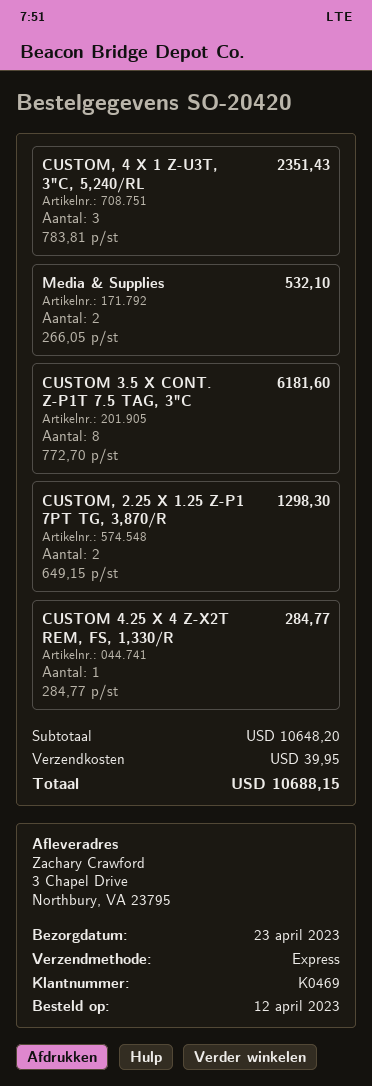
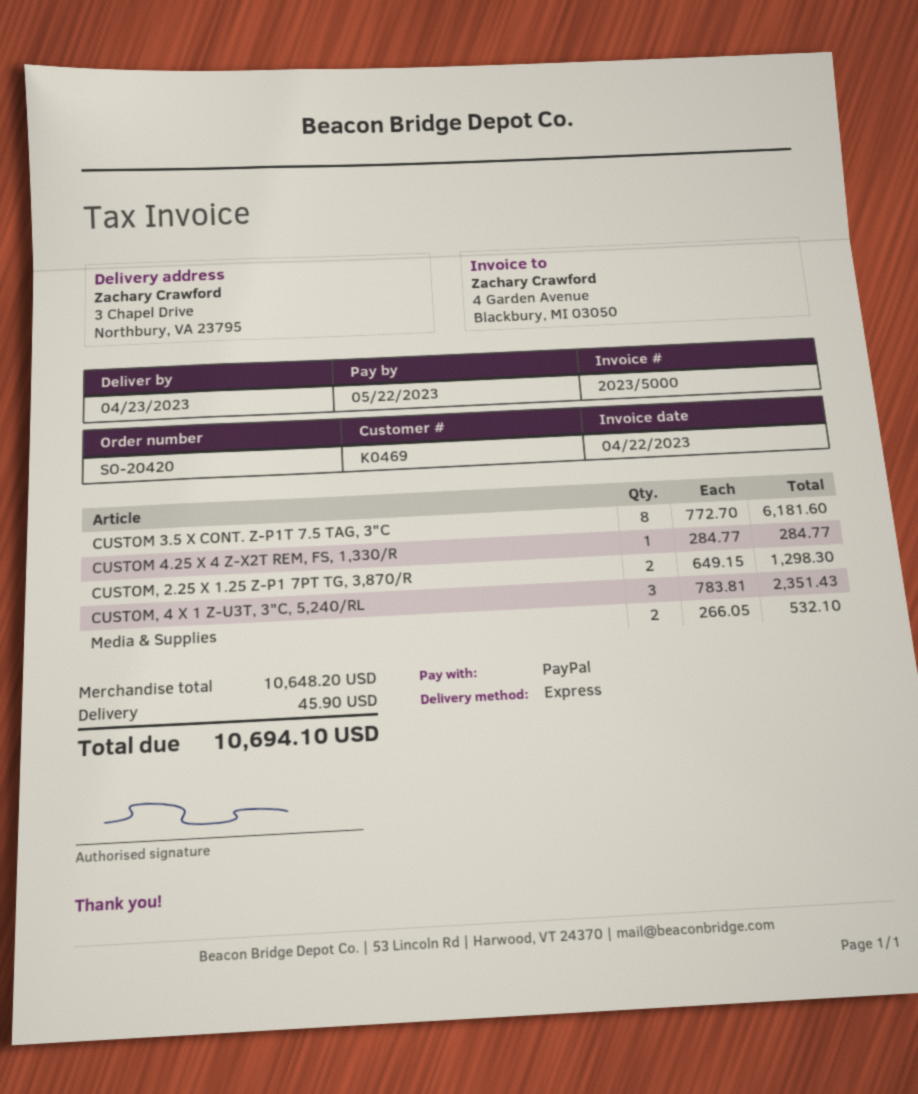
shipping: 39.95 -> 45.90
total: 10688.15 -> 10694.10

